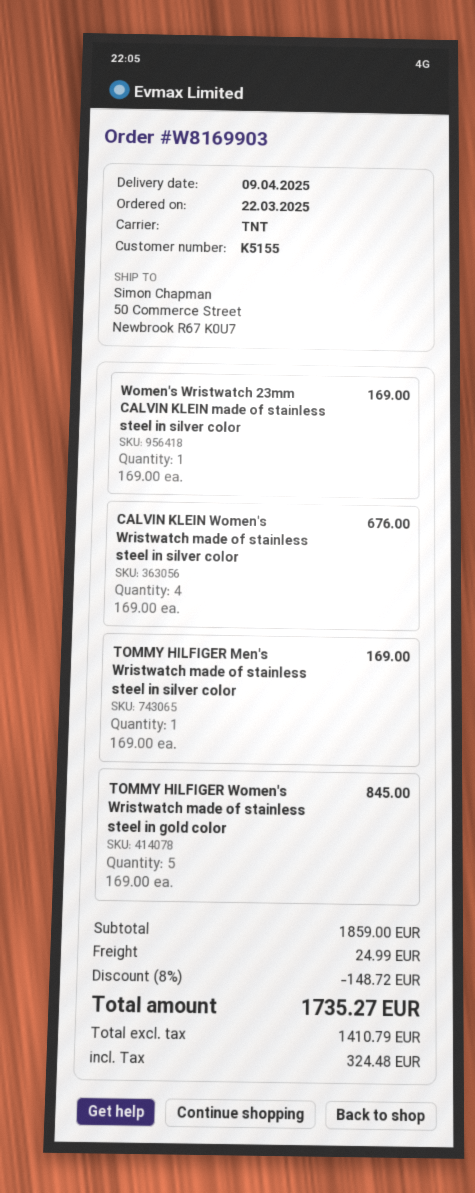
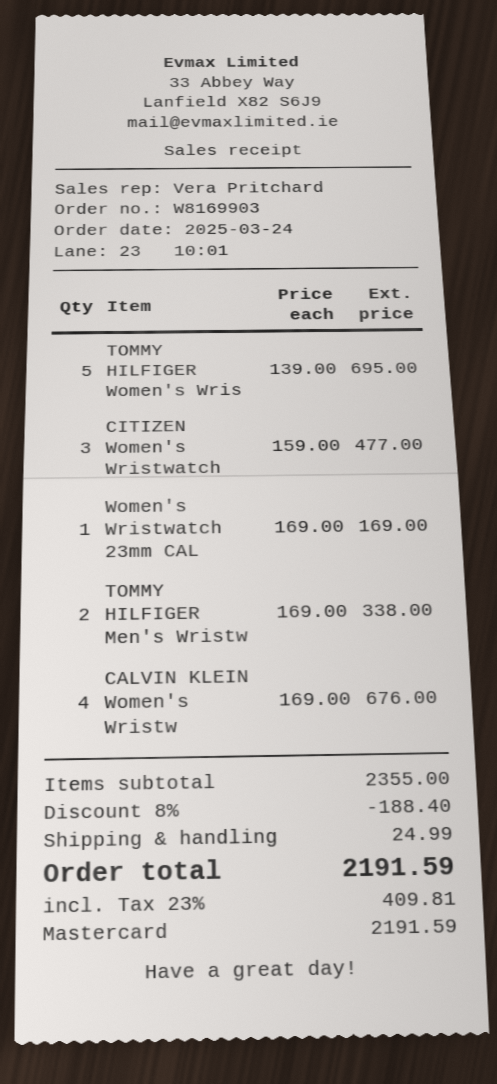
order date: 2025-03-22 -> 2025-03-24
TOMMY HILFIGER Men's Wristwatch made of stainless steel in silver color: 1 x 169.00 = 169.00 -> 2 x 169.00 = 338.00
TOMMY HILFIGER Women's Wristwatch made of stainless steel in gold color: 5 x 169.00 = 845.00 -> 5 x 139.00 = 695.00
CITIZEN Women's Wristwatch: none -> 3 x 159.00 = 477.00
subtotal: 1859.00 -> 2355.00
discount: 8% = 148.72 -> 8% = 188.40
tax: 324.48 -> 409.81
total: 1735.27 -> 2191.59

